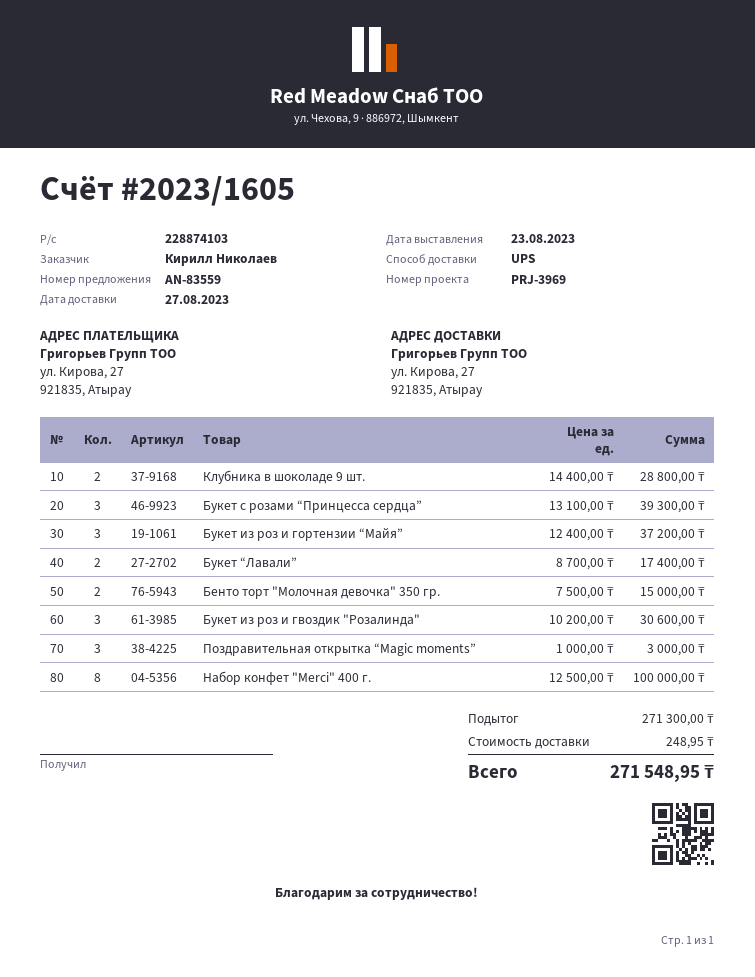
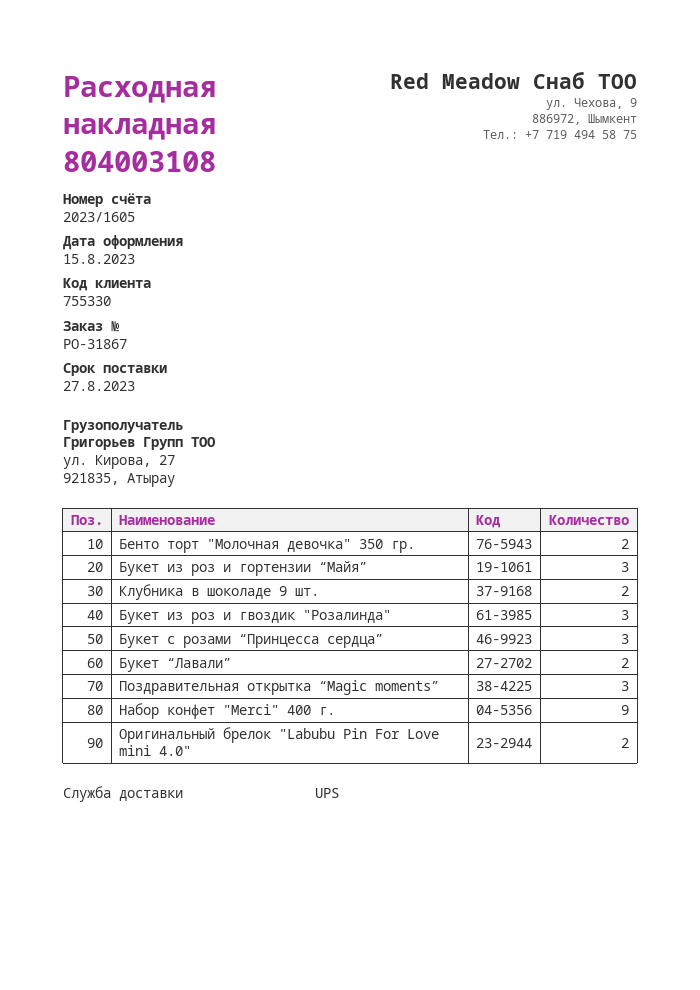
Набор конфет "Merci" 400 г.: 8 -> 9
Оригинальный брелок "Labubu Pin For Love mini 4.0": none -> 2

